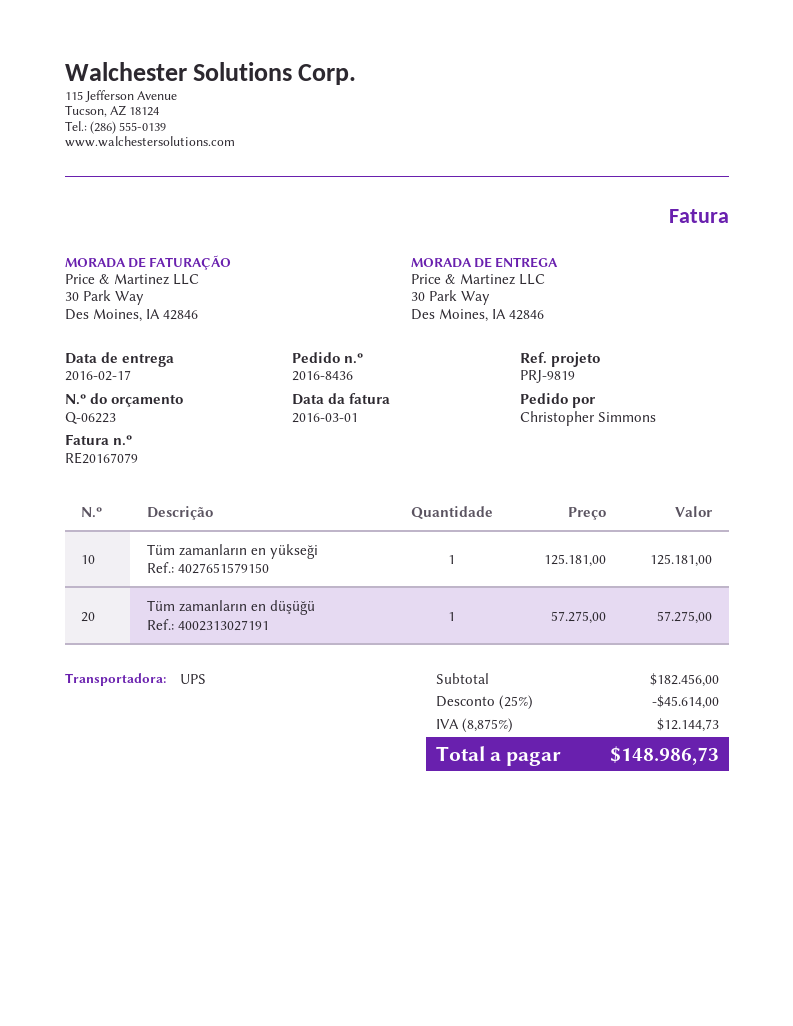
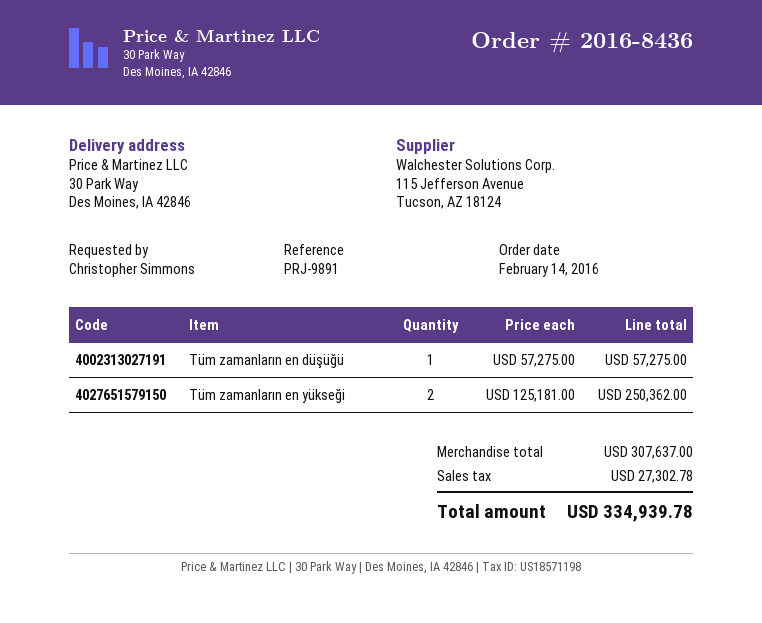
reference: PRJ-9819 -> PRJ-9891
Tüm zamanların en yükseği: 1 x 125181.00 = 125181.00 -> 2 x 125181.00 = 250362.00
subtotal: 182456.00 -> 307637.00
discount: 25% = 45614.00 -> none
tax: 12144.73 -> 27302.78
total: 148986.73 -> 334939.78

